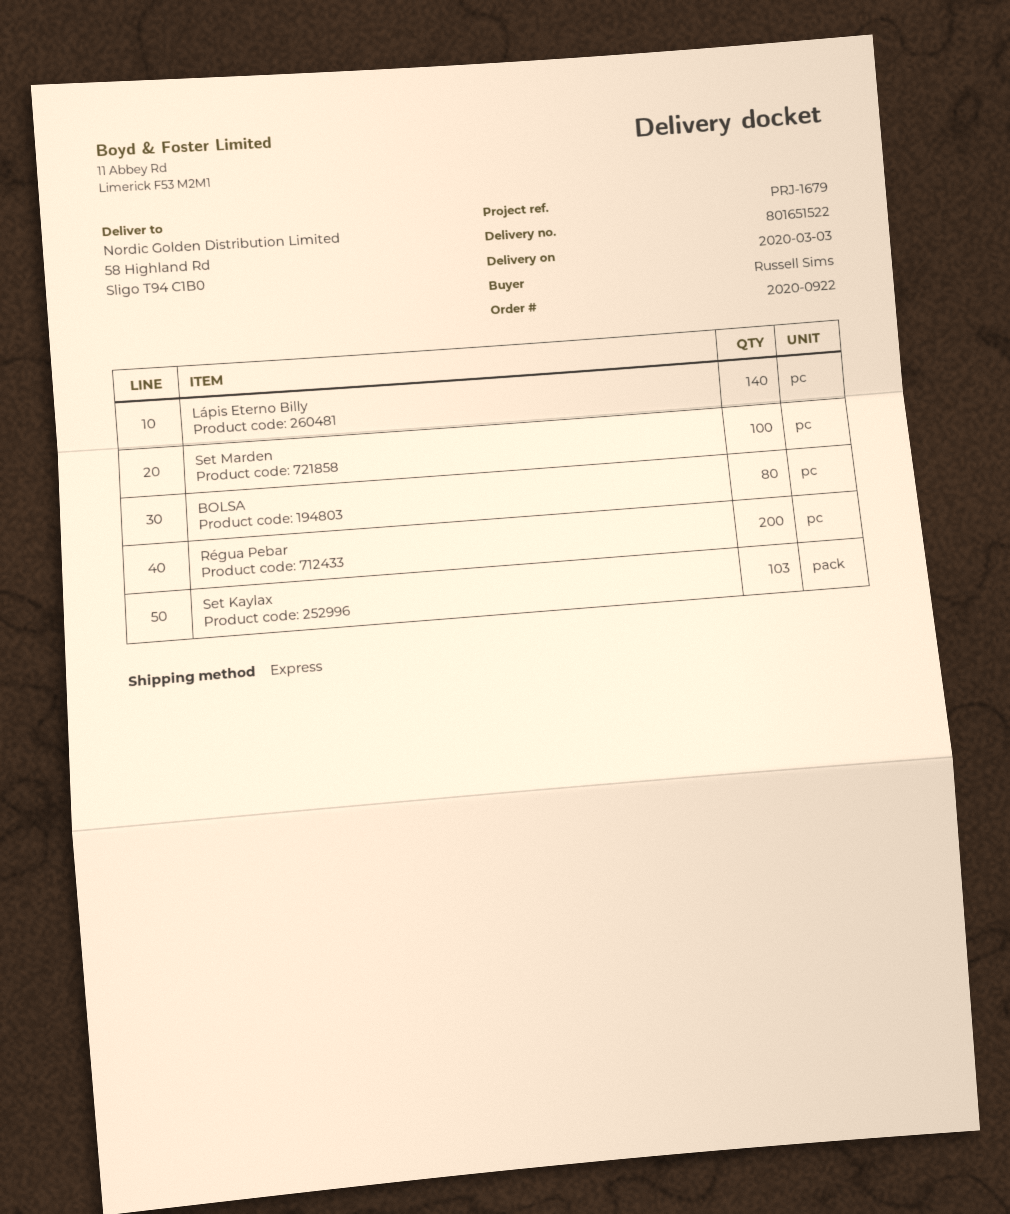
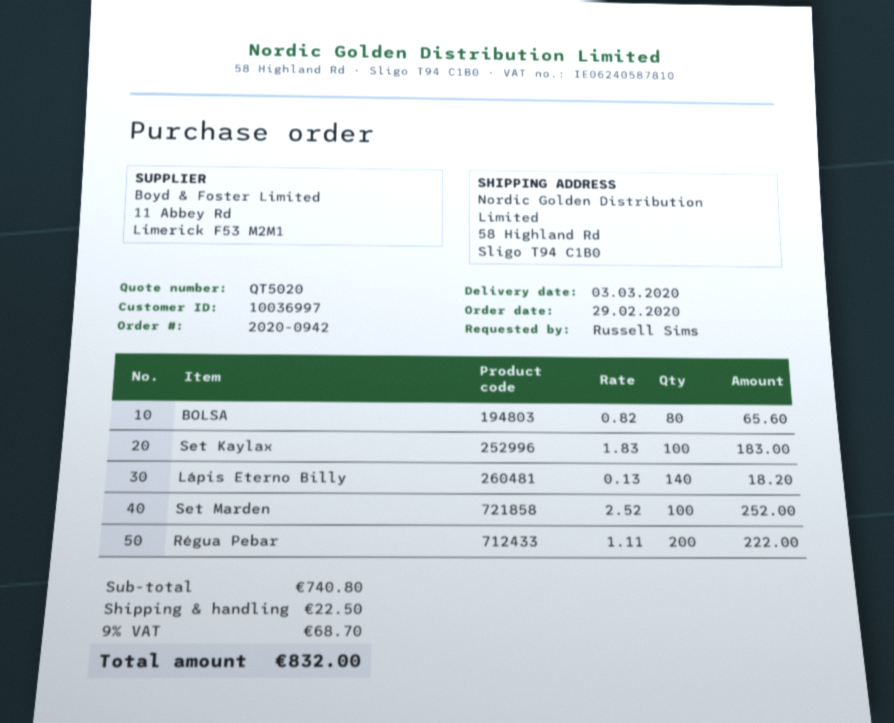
order number: 2020-0922 -> 2020-0942
Set Kaylax: 103 -> 100

